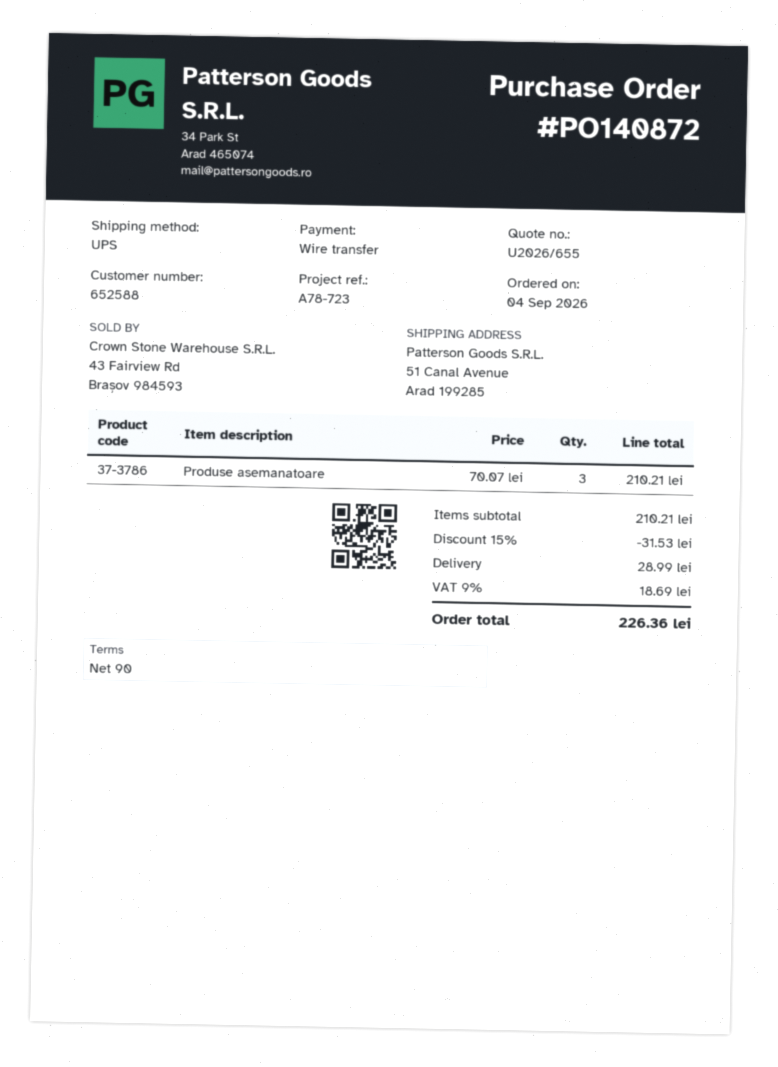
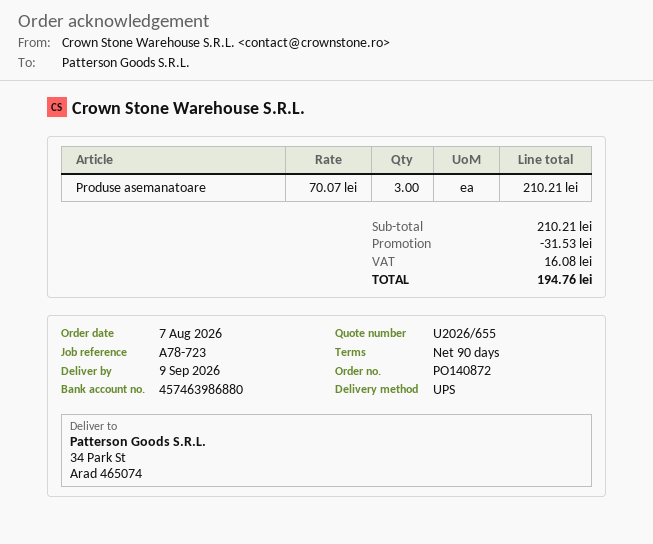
order date: 2026-09-04 -> 2026-08-07
ship to: 51 Canal Avenue, Arad 199285 -> 34 Park St, Arad 465074
shipping: 28.99 -> none
tax: 18.69 -> 16.08
total: 226.36 -> 194.76

